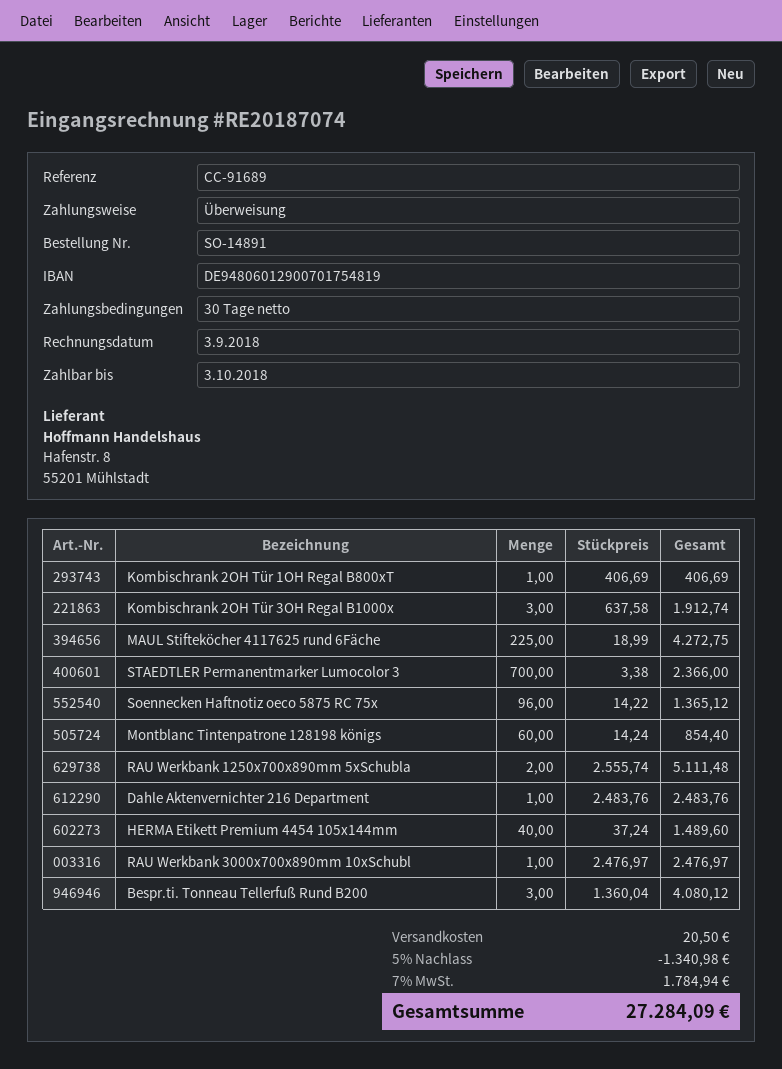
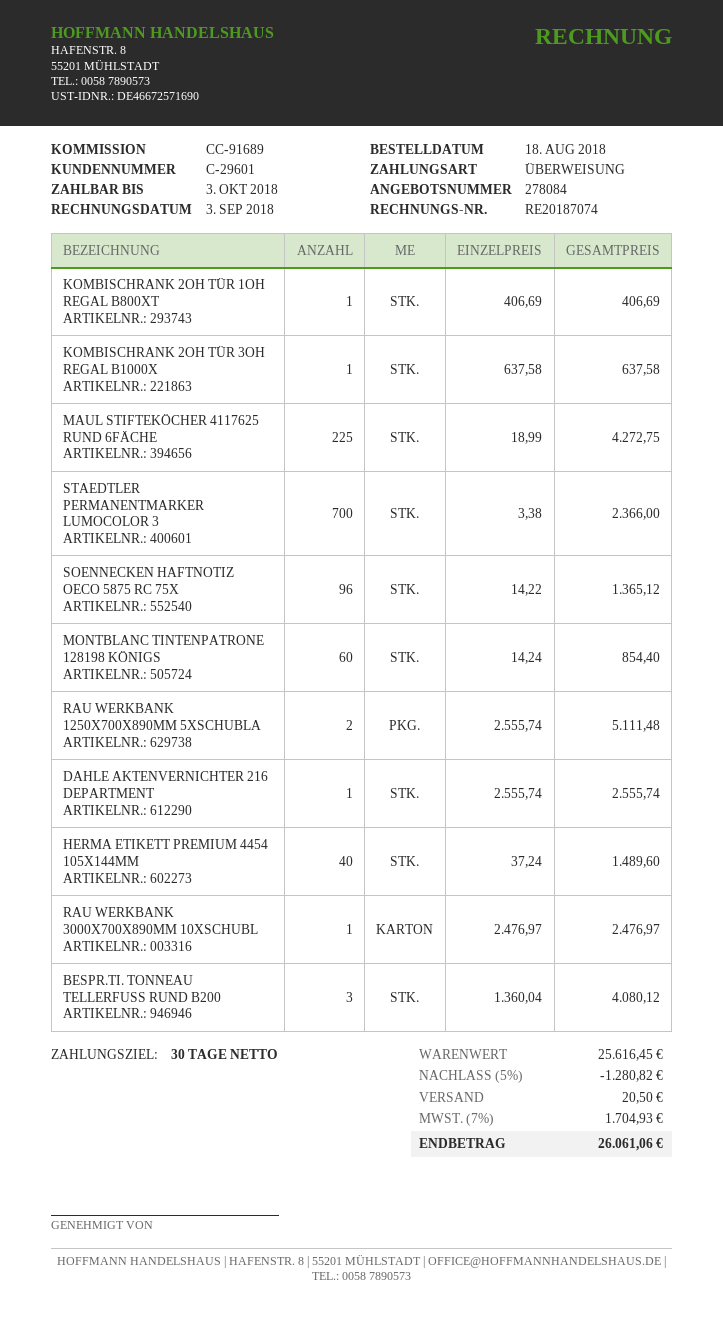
Kombischrank 2OH Tür 3OH Regal B1000x: 3 x 637.58 = 1912.74 -> 1 x 637.58 = 637.58
Dahle Aktenvernichter 216 Department: 1 x 2483.76 = 2483.76 -> 1 x 2555.74 = 2555.74
discount: 5% = 1340.98 -> 5% = 1280.82
tax: 7% = 1784.94 -> 7% = 1704.93
total: 27284.09 -> 26061.06

